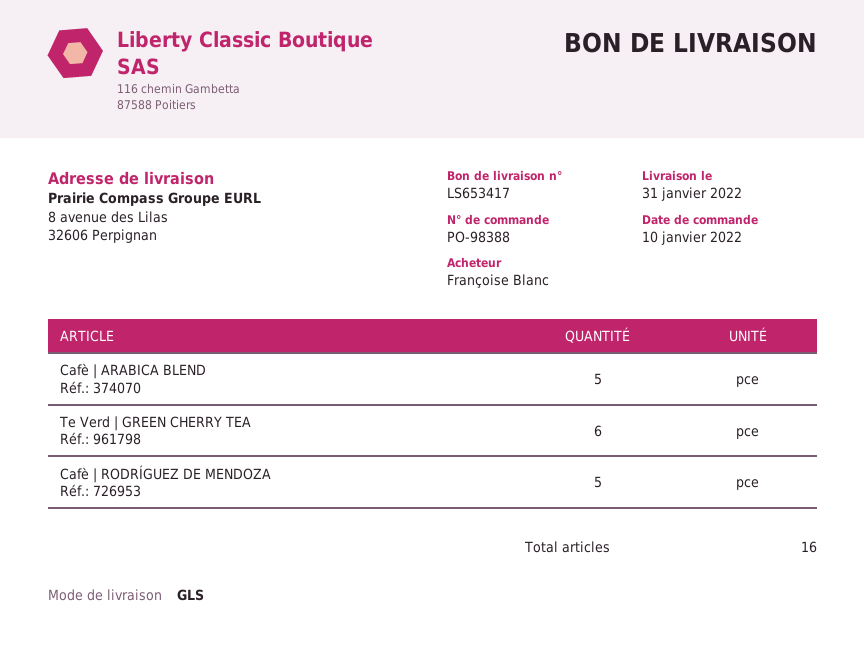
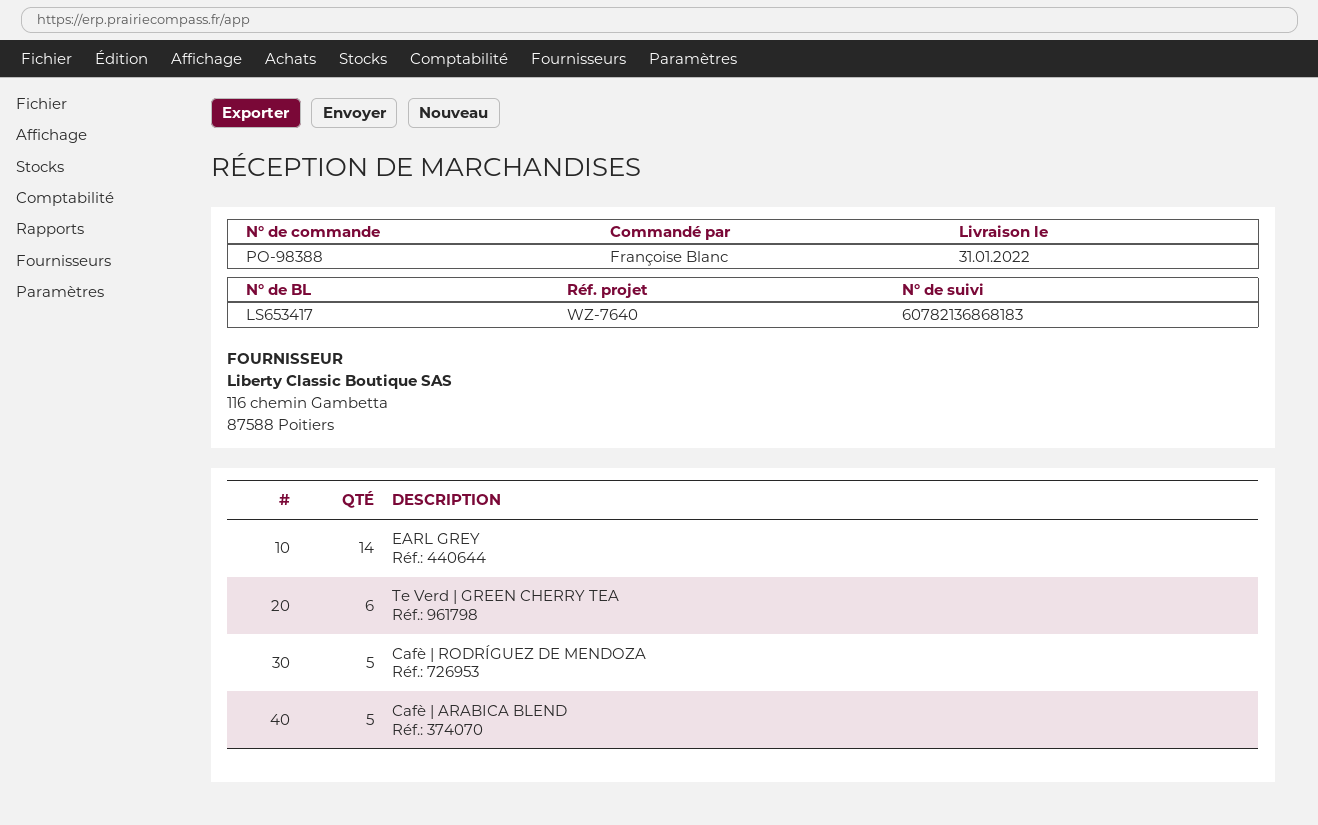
EARL GREY: none -> 14

